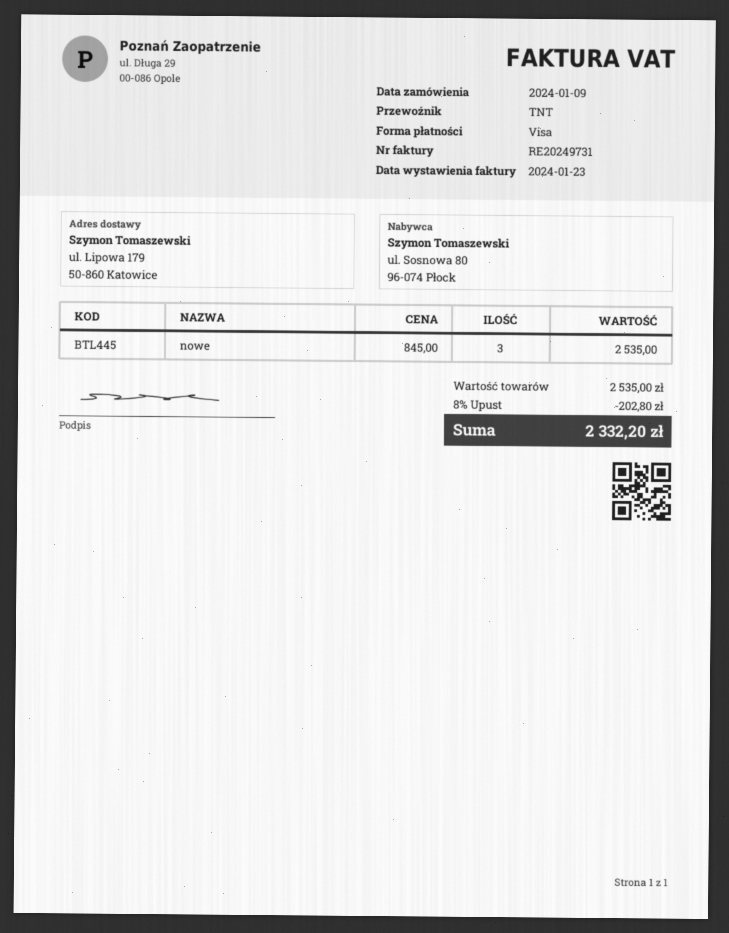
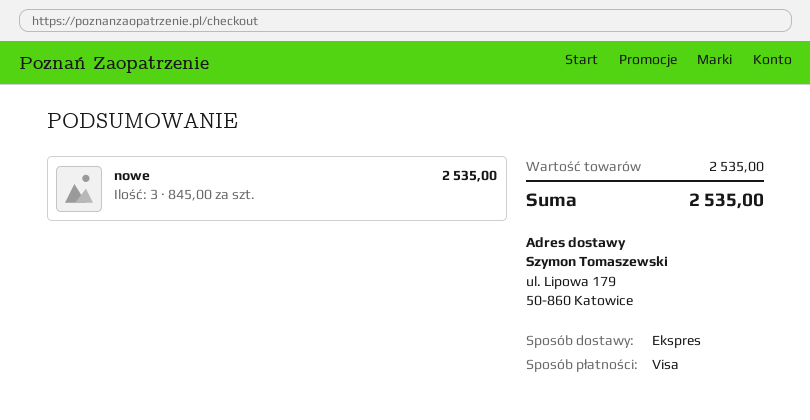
shipping method: TNT -> express
discount: 8% = 202.80 -> none
total: 2332.20 -> 2535.00

